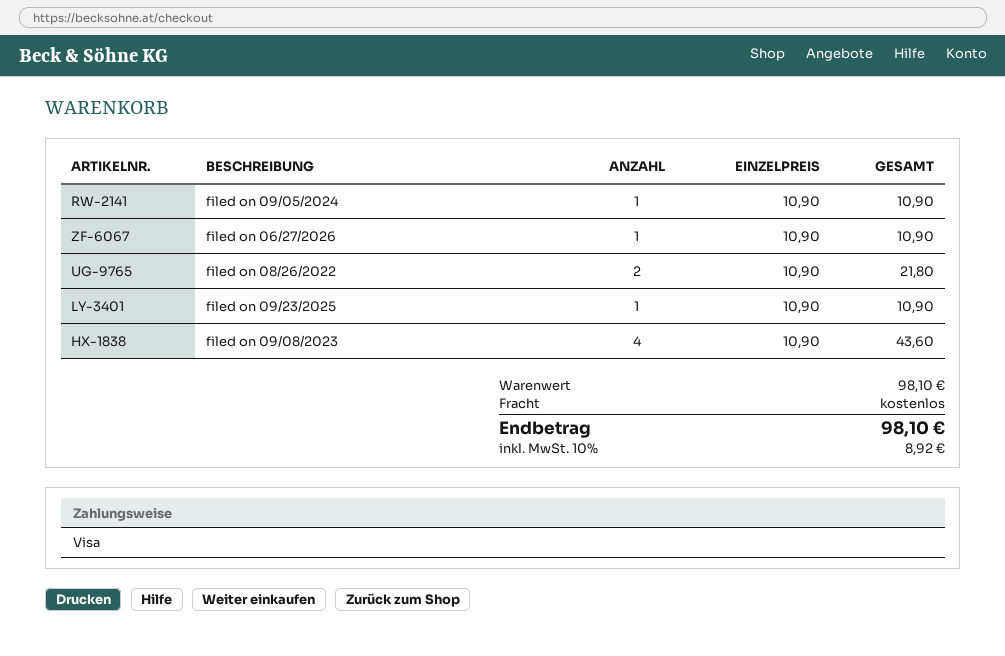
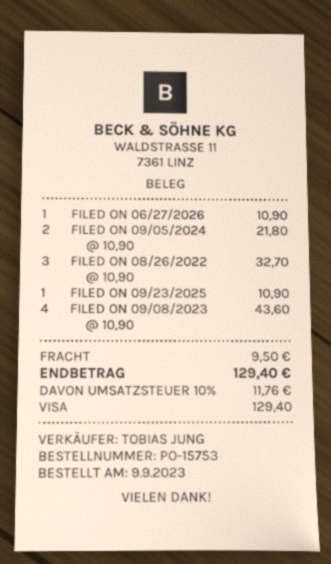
filed on 09/05/2024: 1 x 10.90 = 10.90 -> 2 x 10.90 = 21.80
filed on 08/26/2022: 2 x 10.90 = 21.80 -> 3 x 10.90 = 32.70
shipping: 0.00 -> 9.50
tax: 10% = 8.92 -> 10% = 11.76
total: 98.10 -> 129.40

